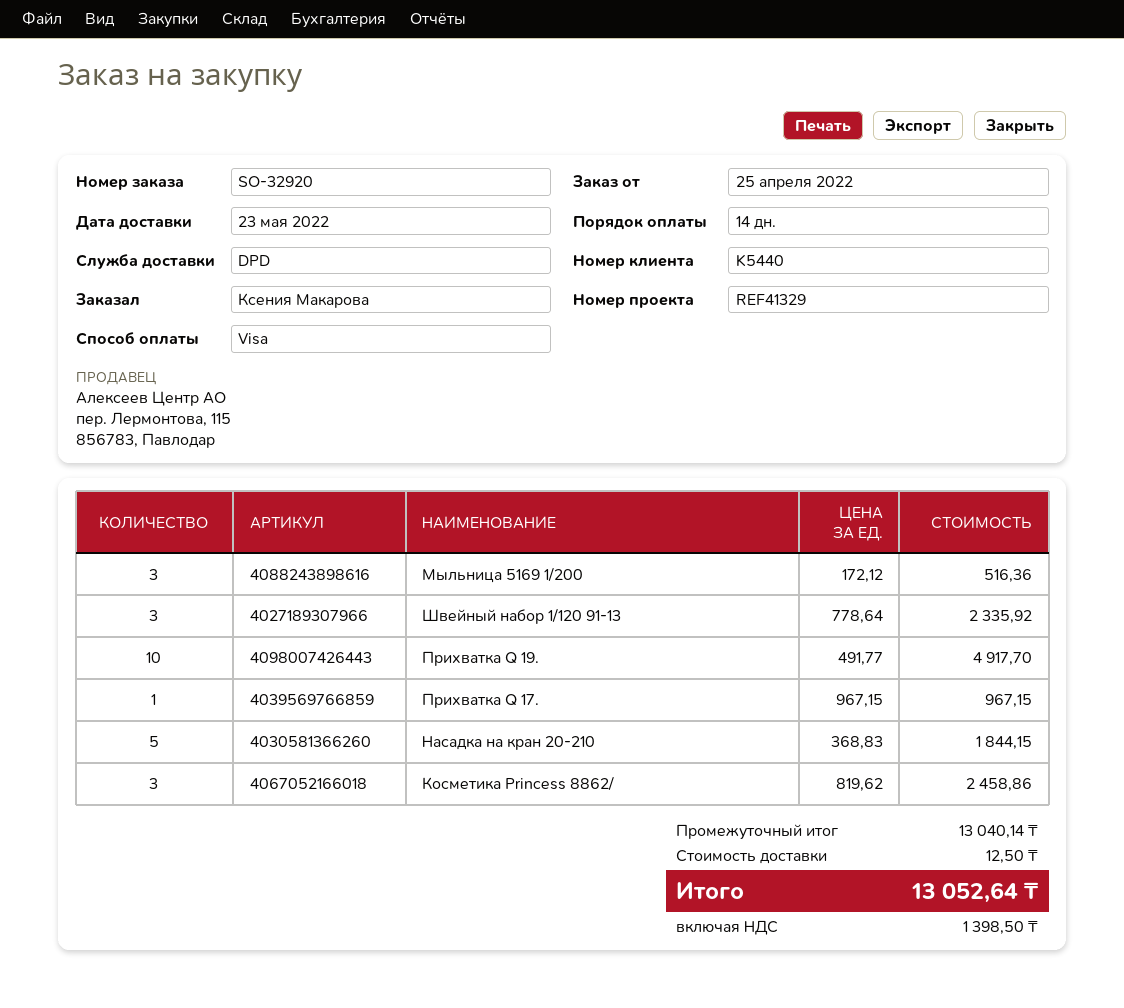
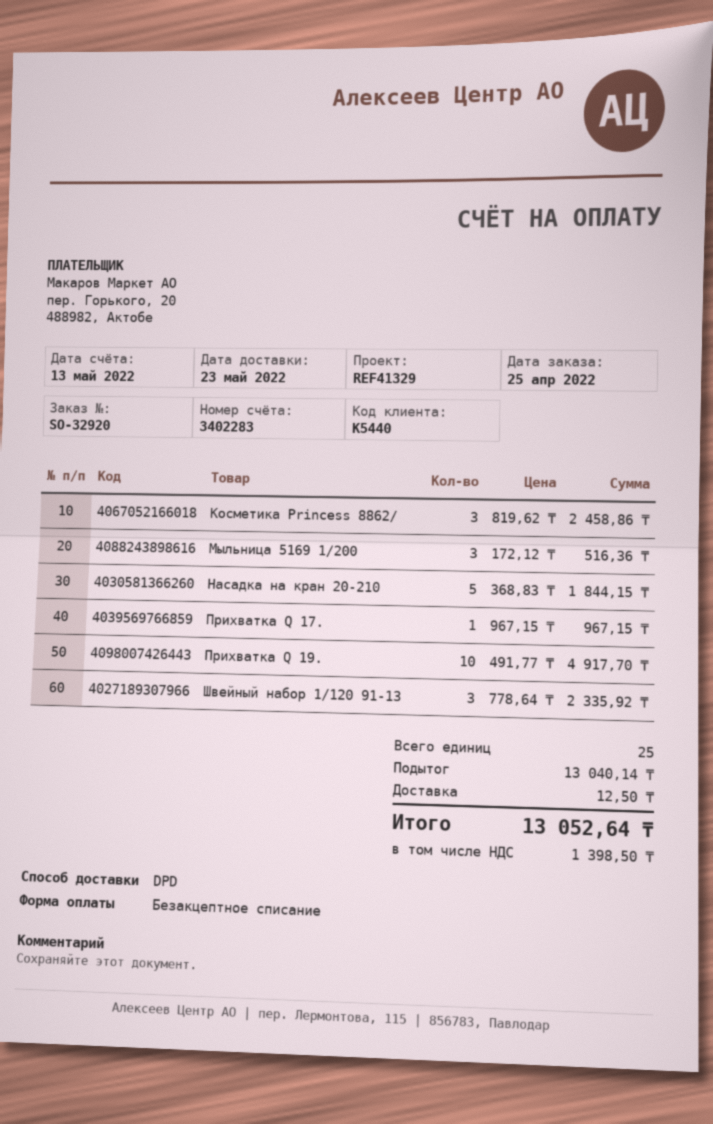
payment method: Visa -> direct debit

